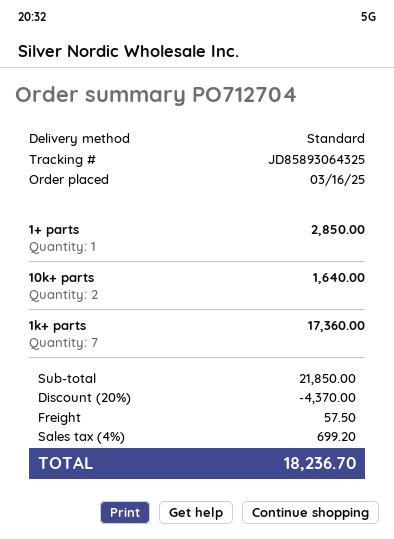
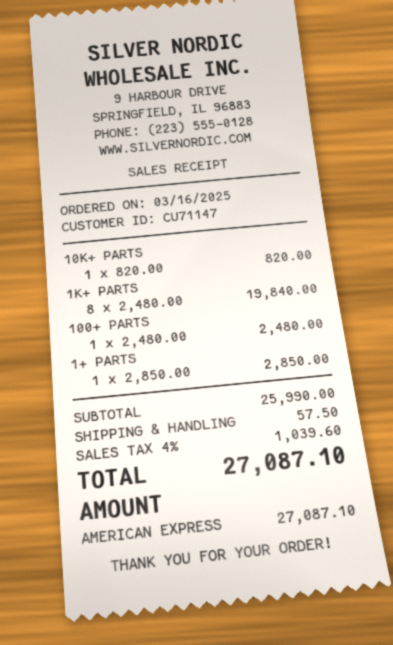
10k+ parts: 2 for 1640.00 -> 1 for 820.00
1k+ parts: 7 for 17360.00 -> 8 for 19840.00
100+ PARTS: none -> 1 for 2480.00
subtotal: 21850.00 -> 25990.00
discount: 20% = 4370.00 -> none
tax: 4% = 699.20 -> 4% = 1039.60
total: 18236.70 -> 27087.10

